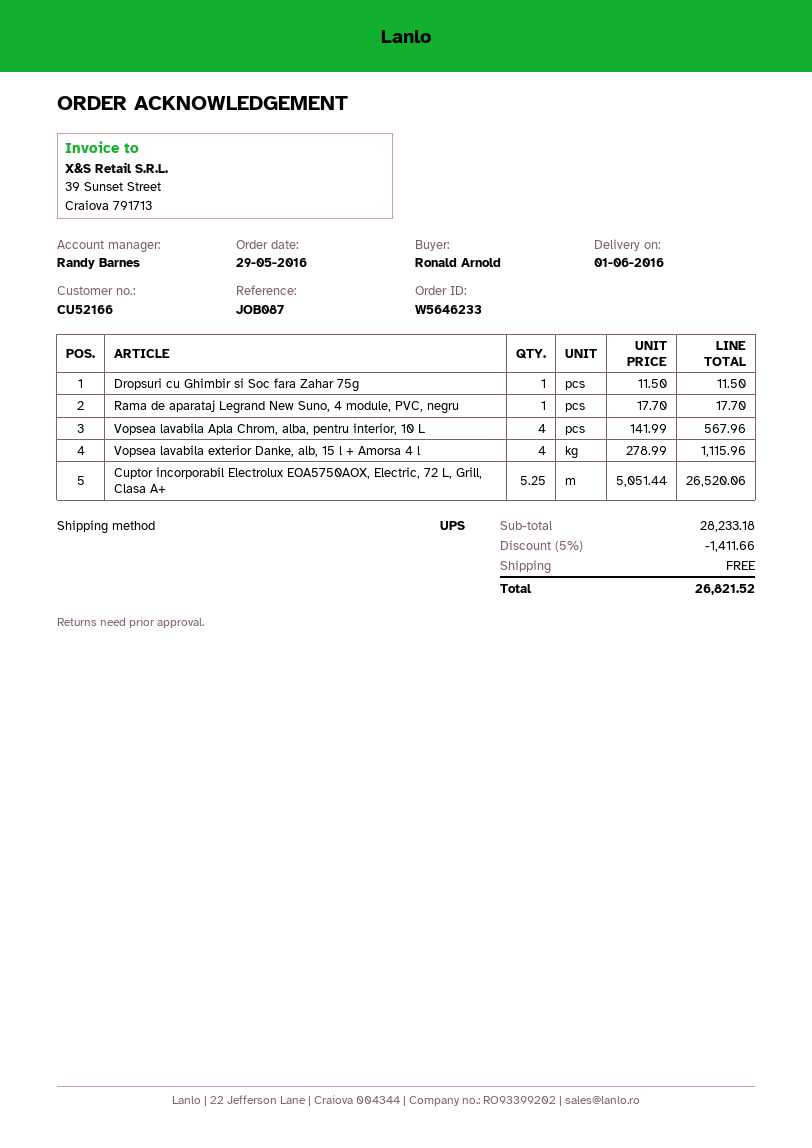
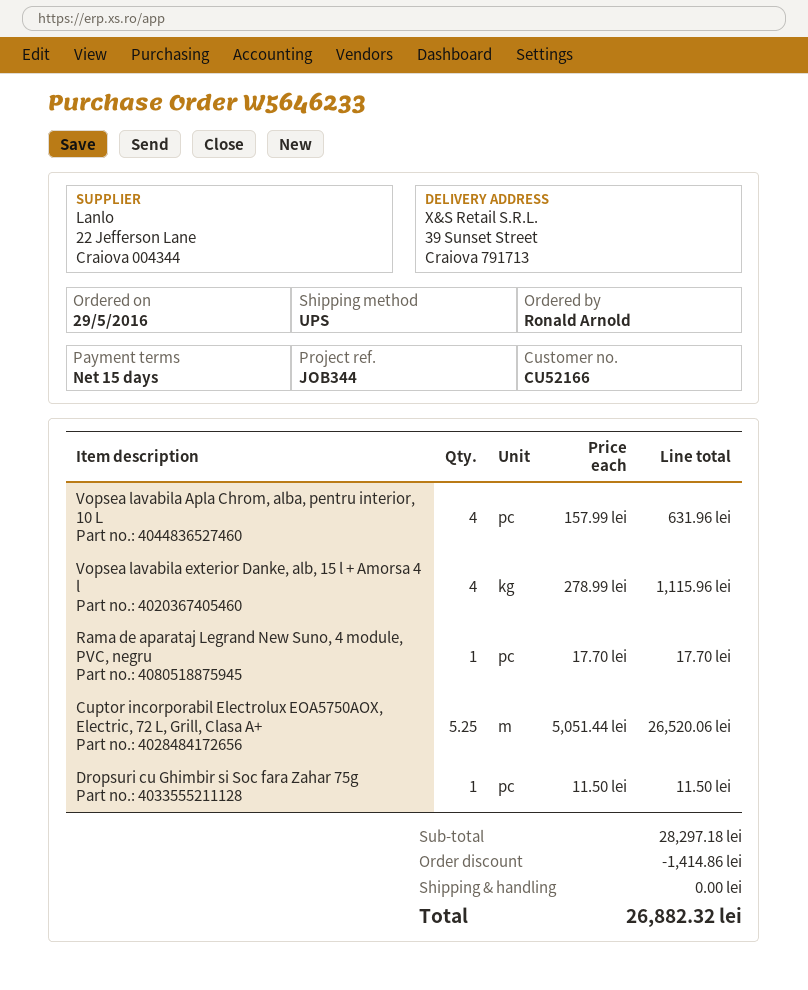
reference: JOB087 -> JOB344
Vopsea lavabila Apla Chrom, alba, pentru interior, 10 L: 4 x 141.99 = 567.96 -> 4 x 157.99 = 631.96
subtotal: 28233.18 -> 28297.18
discount: 1411.66 -> 1414.86
total: 26821.52 -> 26882.32

